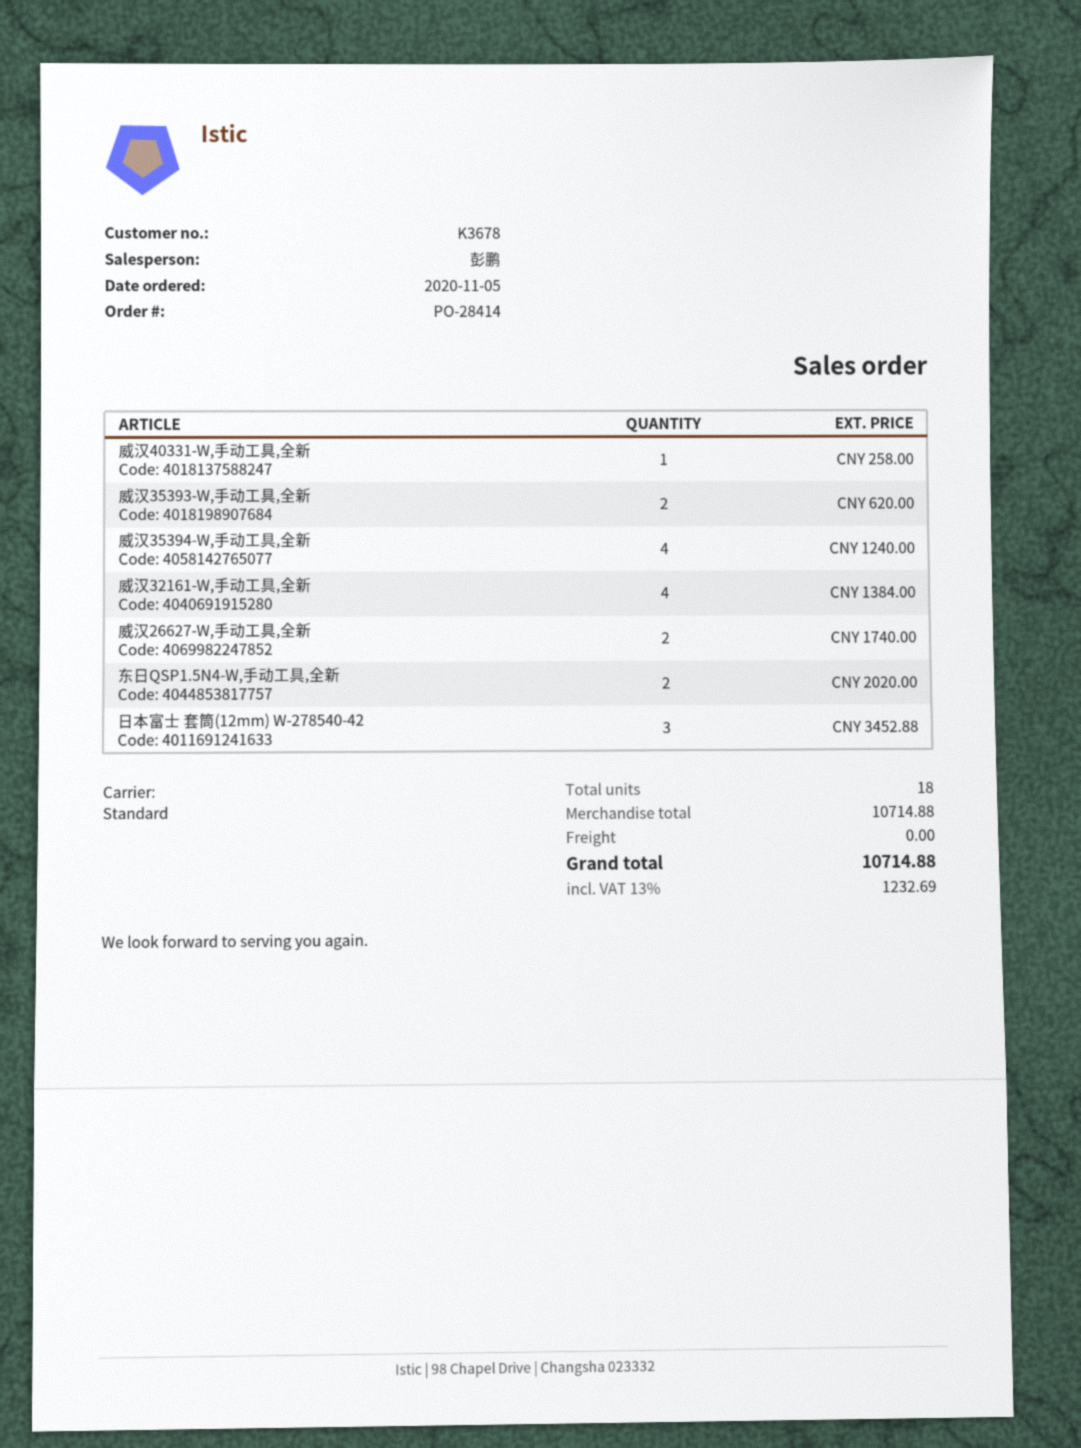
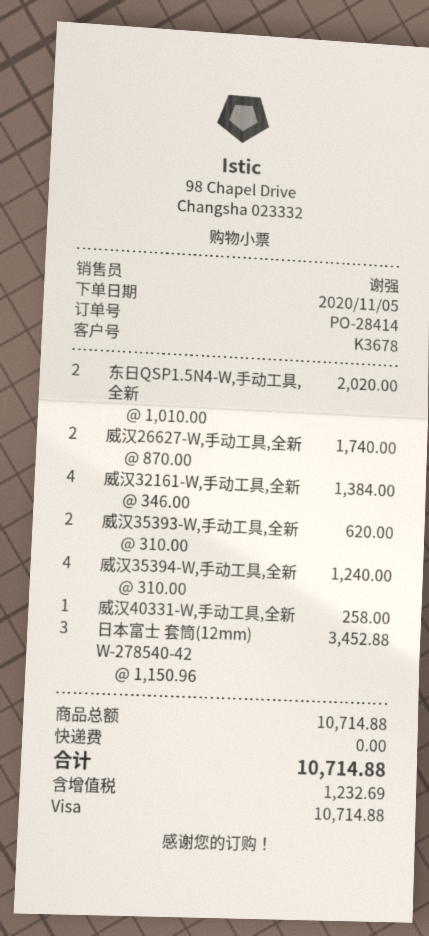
sales rep: 彭鹏 -> 谢强

